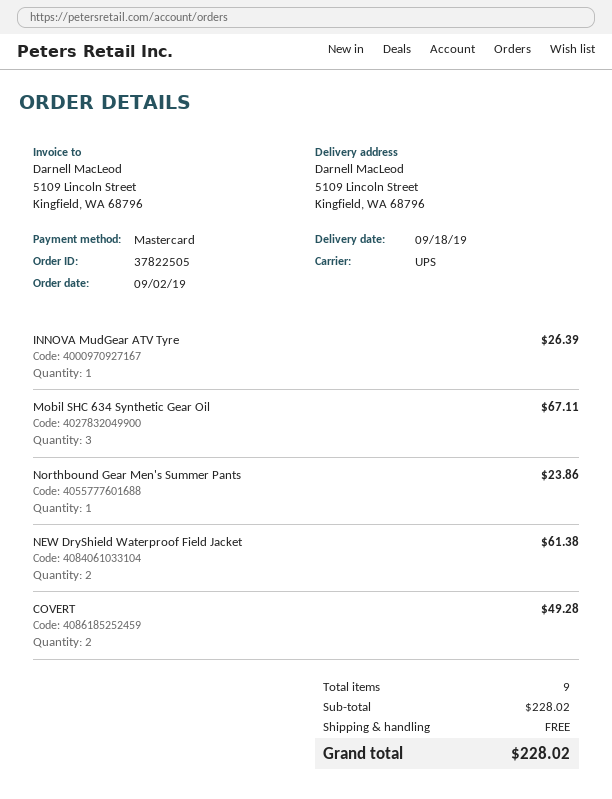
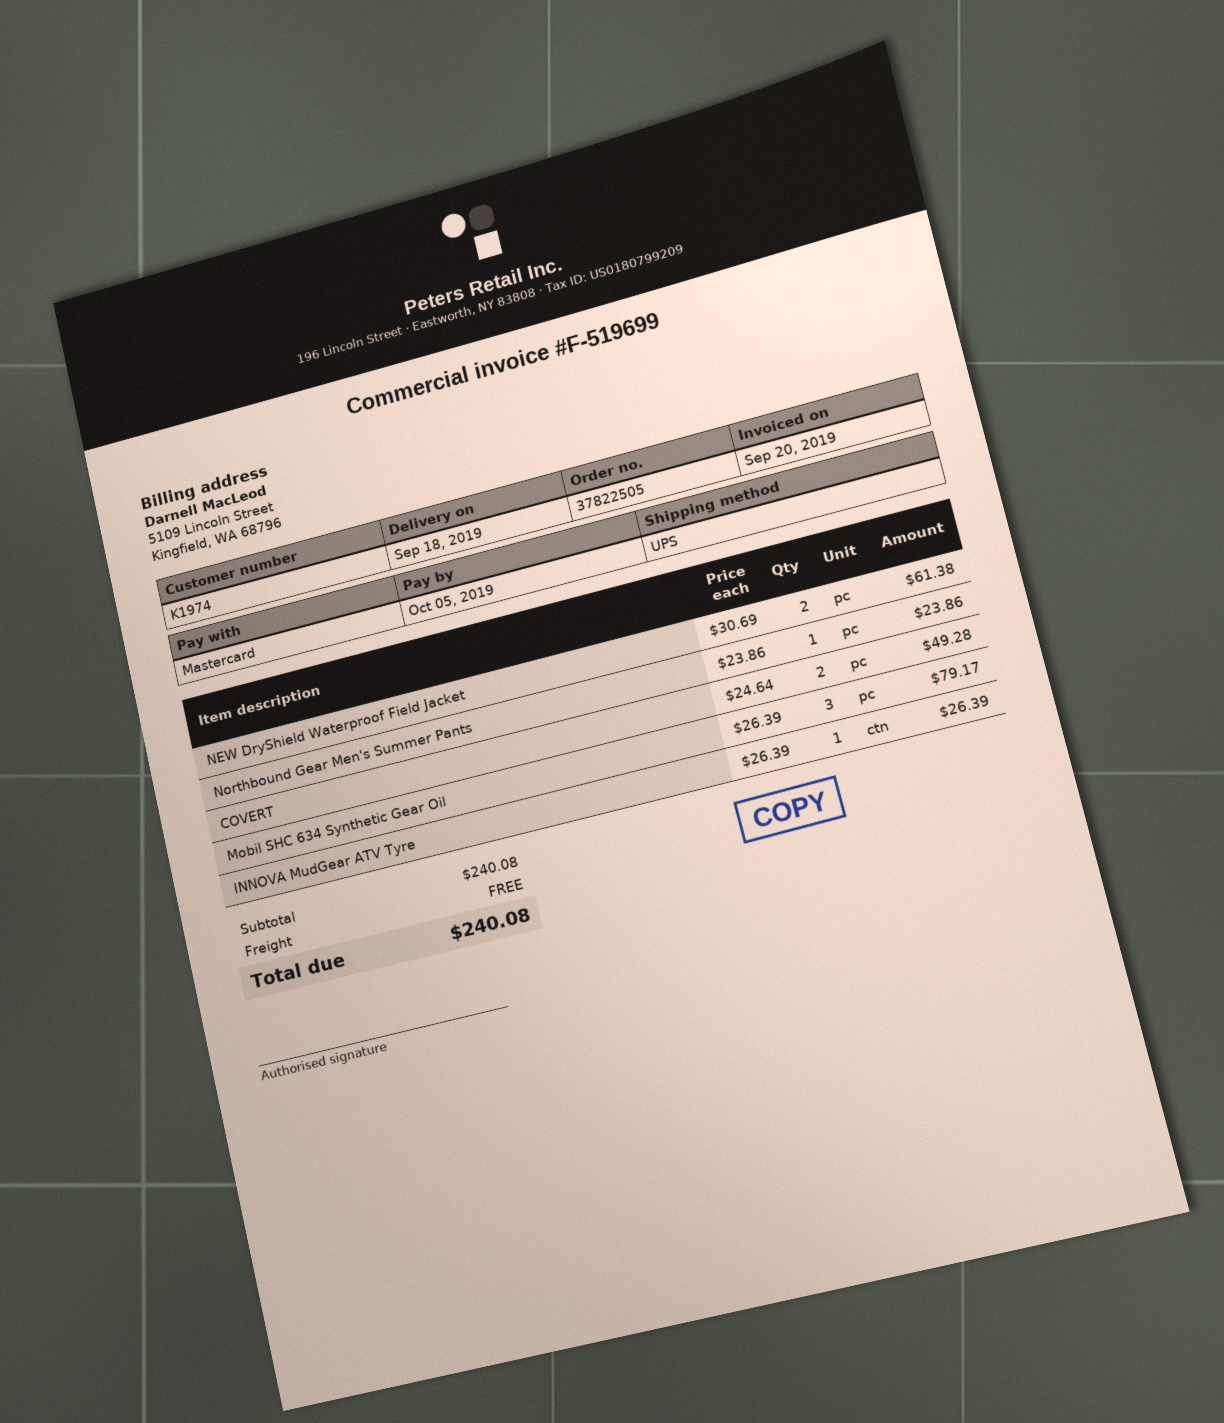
Mobil SHC 634 Synthetic Gear Oil: 3 for 67.11 -> 3 for 79.17
subtotal: 228.02 -> 240.08
total: 228.02 -> 240.08

